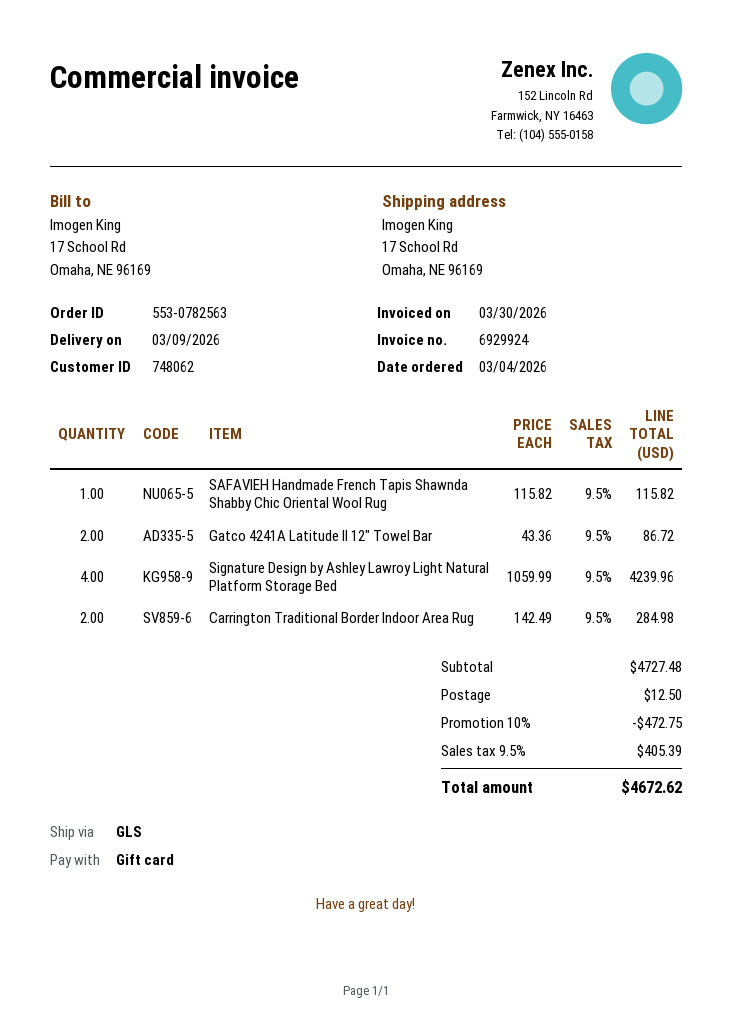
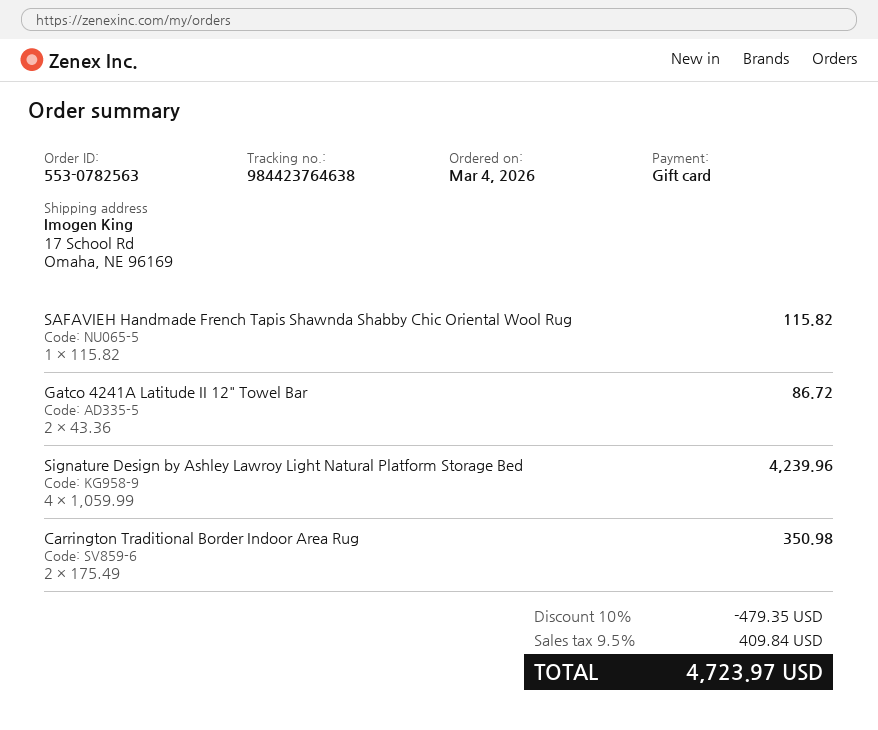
Carrington Traditional Border Indoor Area Rug: 2 x 142.49 = 284.98 -> 2 x 175.49 = 350.98
discount: 10% = 472.75 -> 10% = 479.35
shipping: 12.50 -> none
tax: 9.5% = 405.39 -> 9.5% = 409.84
total: 4672.62 -> 4723.97

